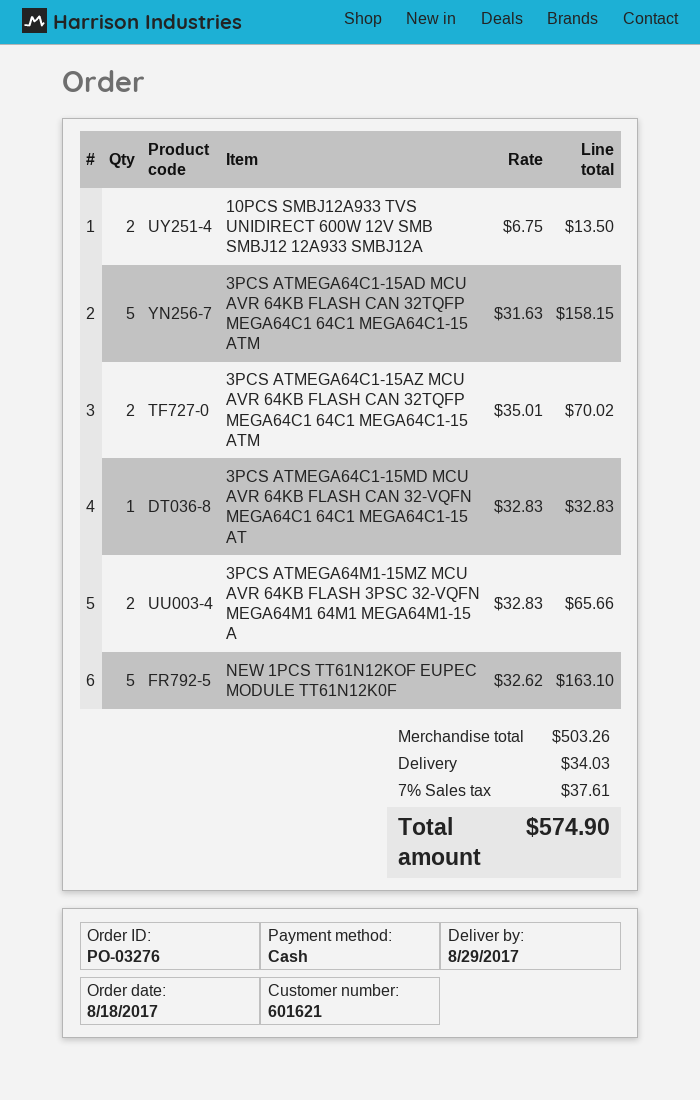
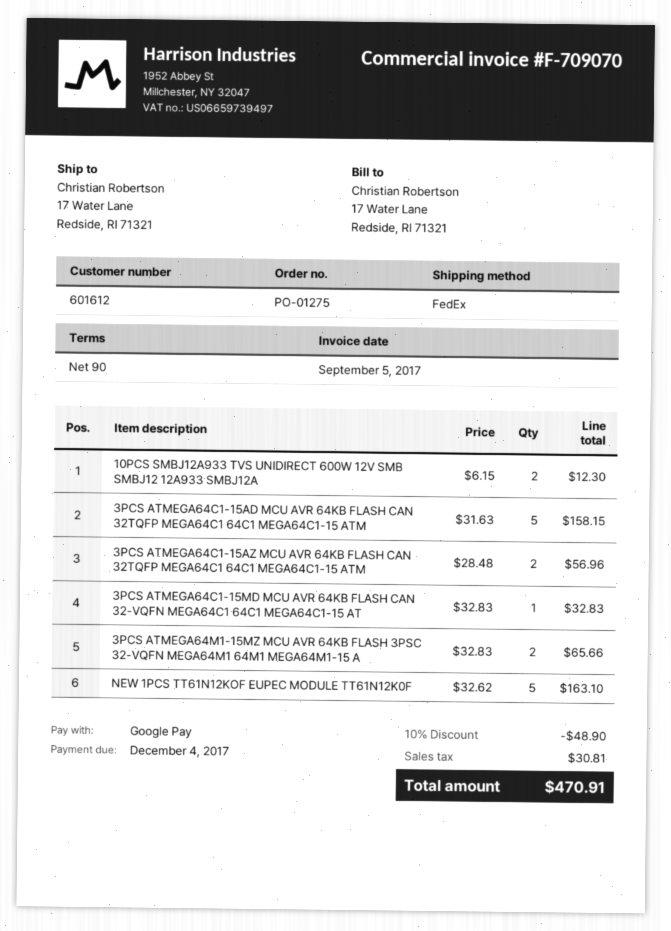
order number: PO-03276 -> PO-01275
customer number: 601621 -> 601612
payment method: cash -> Google Pay
10PCS SMBJ12A933 TVS UNIDIRECT 600W 12V SMB SMBJ12 12A933 SMBJ12A: 2 x 6.75 = 13.50 -> 2 x 6.15 = 12.30
3PCS ATMEGA64C1-15AZ MCU AVR 64KB FLASH CAN 32TQFP MEGA64C1 64C1 MEGA64C1-15 ATM: 2 x 35.01 = 70.02 -> 2 x 28.48 = 56.96
discount: none -> 10% = 48.90
shipping: 34.03 -> none
tax: 37.61 -> 30.81
total: 574.90 -> 470.91

